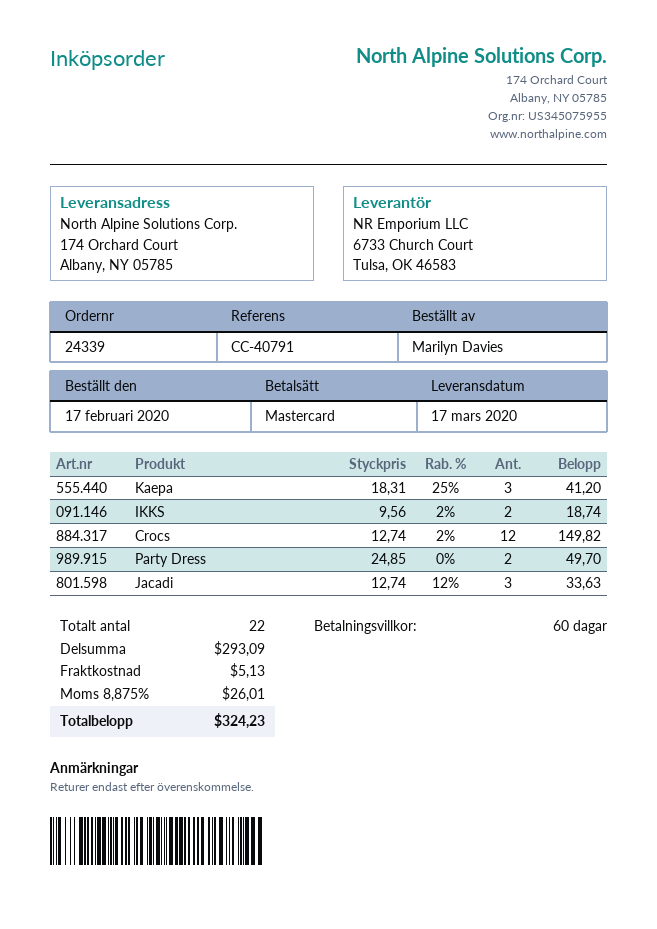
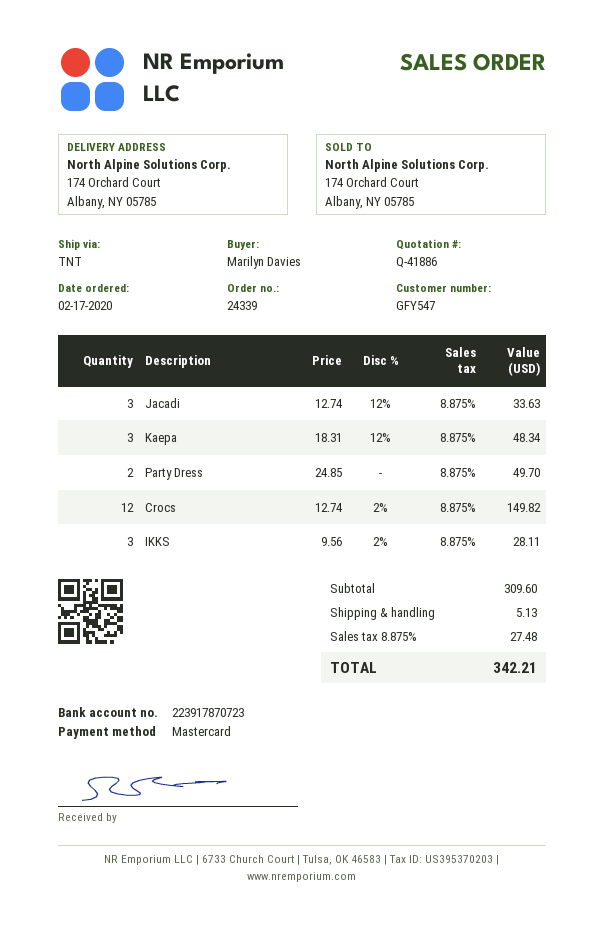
Kaepa: 3 x 18.31 - 25% = 41.20 -> 3 x 18.31 - 12% = 48.34
IKKS: 2 x 9.56 - 2% = 18.74 -> 3 x 9.56 - 2% = 28.11
subtotal: 293.09 -> 309.60
tax: 8.875% = 26.01 -> 8.875% = 27.48
total: 324.23 -> 342.21

